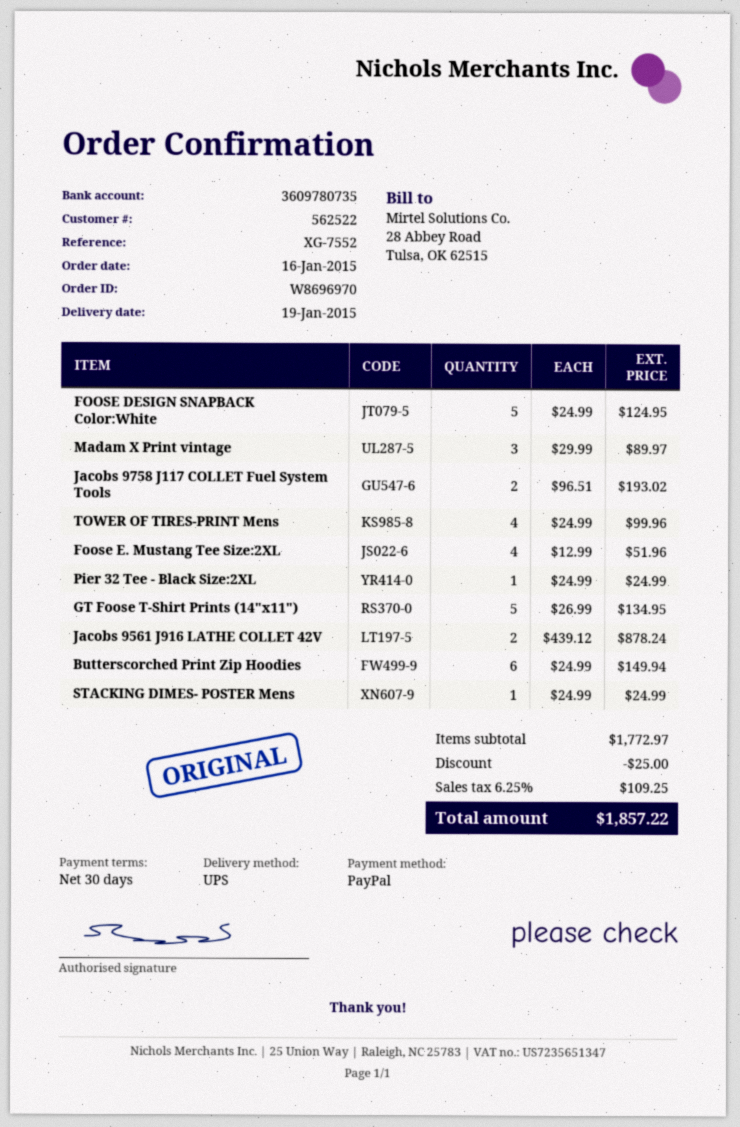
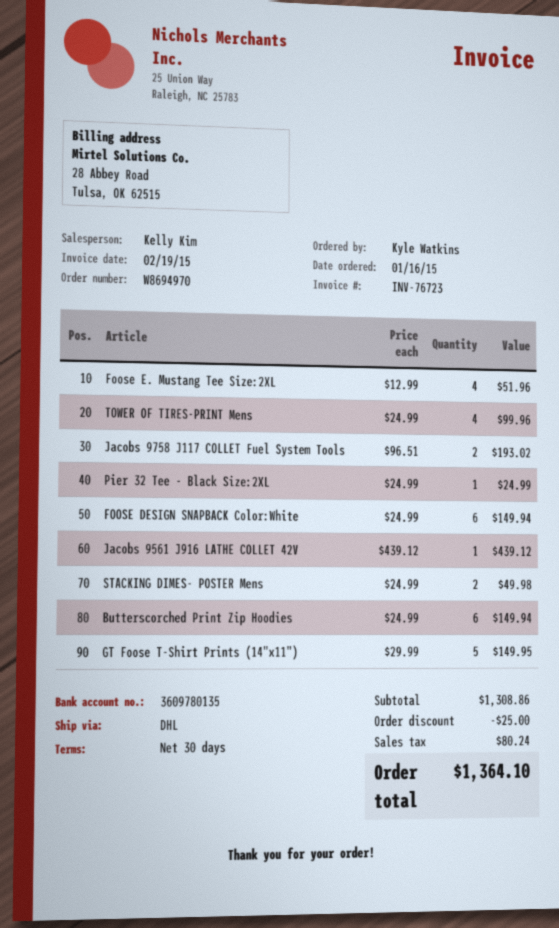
order number: W8696970 -> W8694970
bank account: 3609780735 -> 3609780135
shipping method: UPS -> DHL
FOOSE DESIGN SNAPBACK Color:White: 5 x 24.99 = 124.95 -> 6 x 24.99 = 149.94
Madam X Print vintage: 3 x 29.99 = 89.97 -> none
GT Foose T-Shirt Prints (14"x11"): 5 x 26.99 = 134.95 -> 5 x 29.99 = 149.95
Jacobs 9561 J916 LATHE COLLET 42V: 2 x 439.12 = 878.24 -> 1 x 439.12 = 439.12
STACKING DIMES- POSTER Mens: 1 x 24.99 = 24.99 -> 2 x 24.99 = 49.98
subtotal: 1772.97 -> 1308.86
tax: 109.25 -> 80.24
total: 1857.22 -> 1364.10

